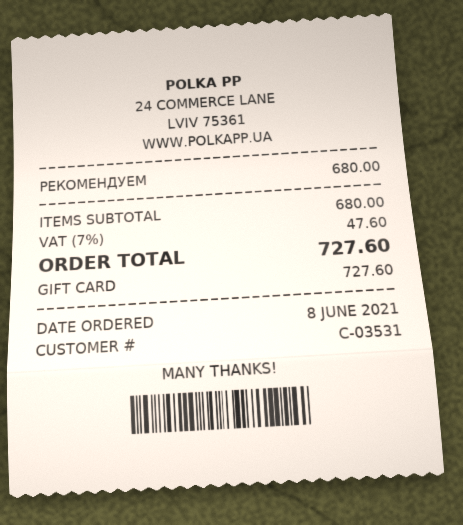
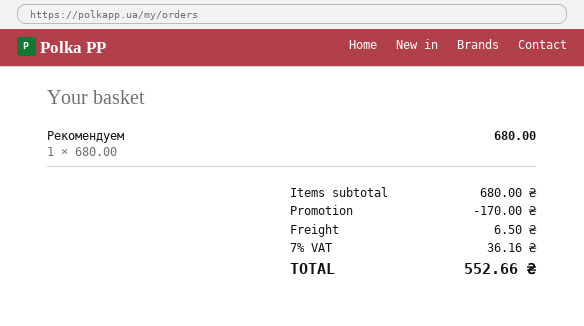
discount: none -> 170.00
shipping: none -> 6.50
tax: 7% = 47.60 -> 7% = 36.16
total: 727.60 -> 552.66

